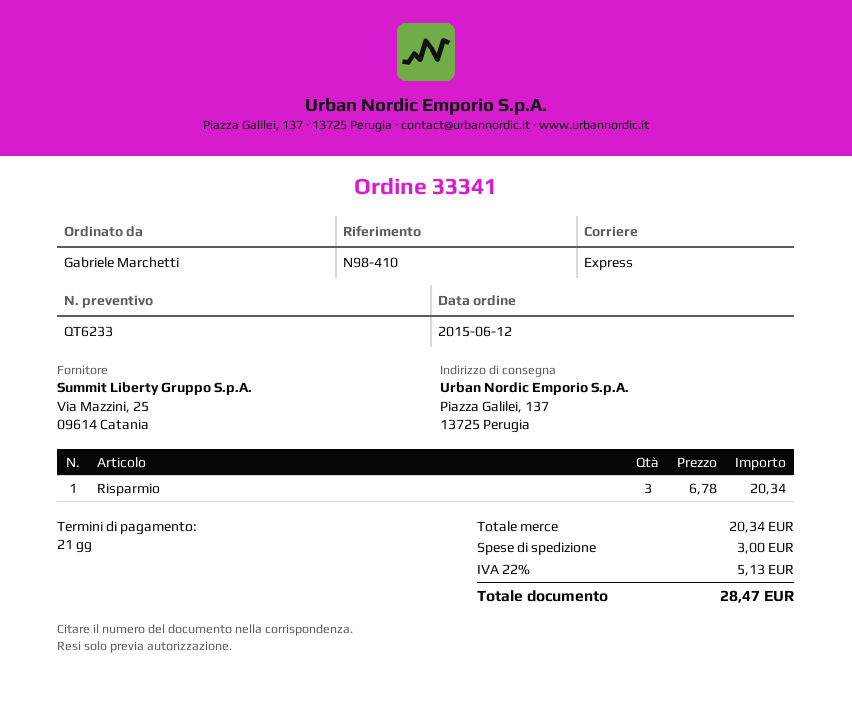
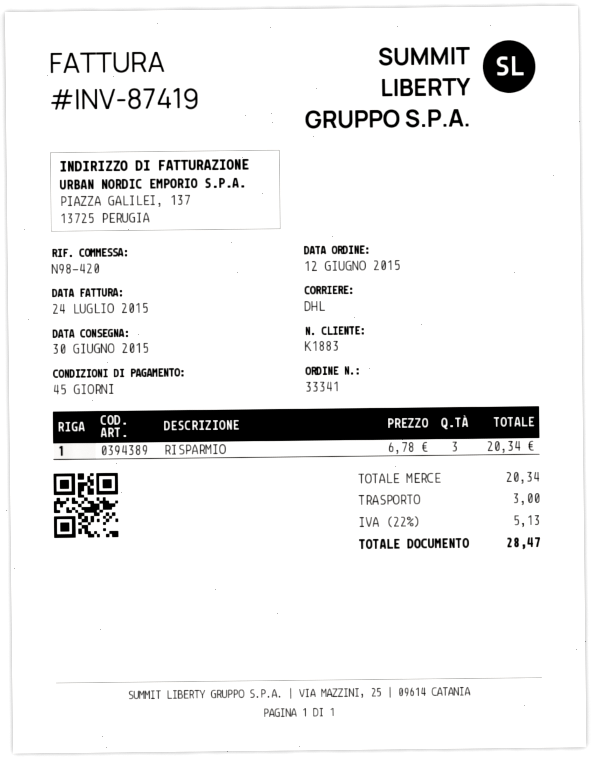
payment terms: 21 days -> 45 days
reference: N98-410 -> N98-420
shipping method: express -> DHL

